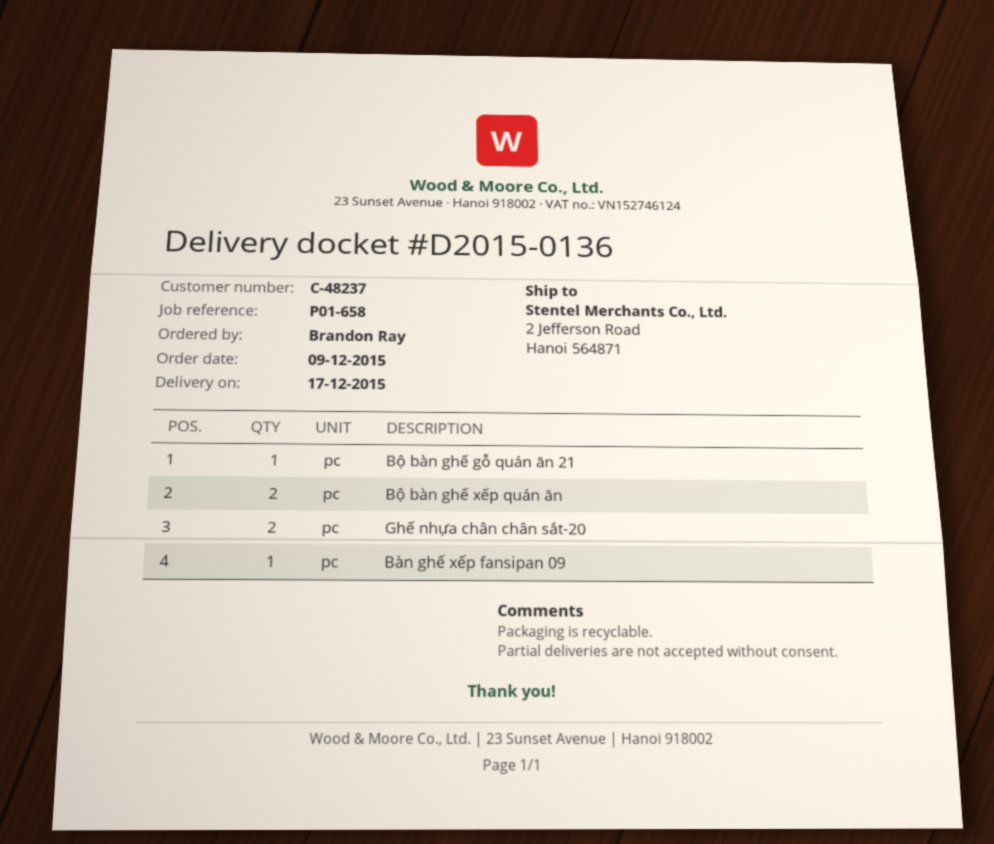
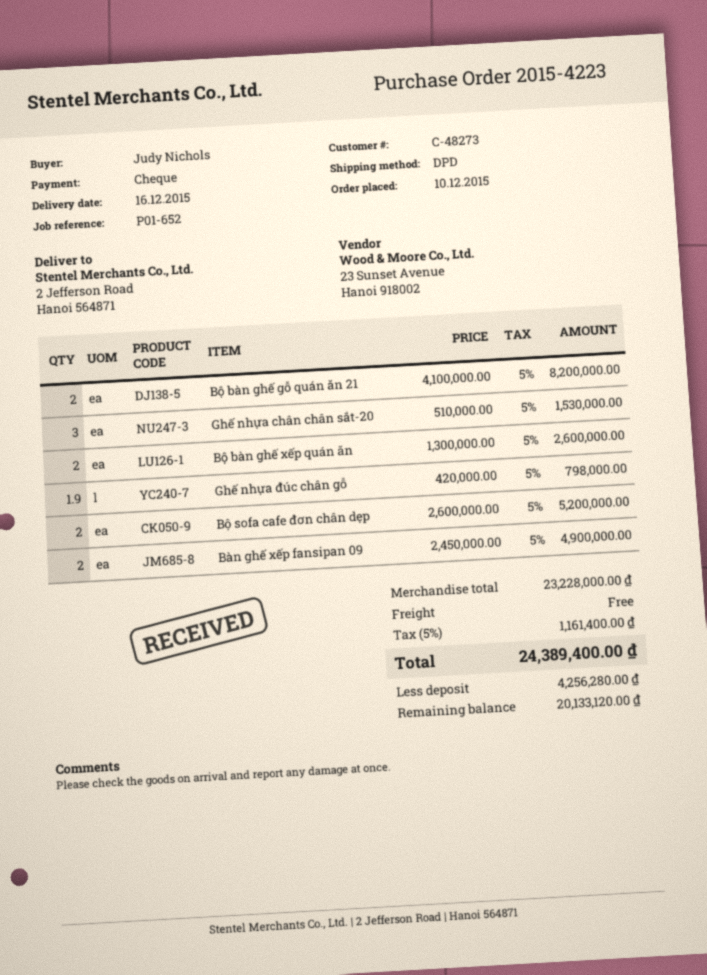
order date: 2015-12-09 -> 2015-12-10
delivery date: 2015-12-17 -> 2015-12-16
customer number: C-48237 -> C-48273
reference: P01-658 -> P01-652
ordered by: Brandon Ray -> Judy Nichols
Bộ bàn ghế gỗ quán ăn 21: 1 -> 2
Ghế nhựa chân chân sắt-20: 2 -> 3
Bàn ghế xếp fansipan 09: 1 -> 2
Ghế nhựa đúc chân gỗ: none -> 1.9
Bộ sofa cafe đơn chân dẹp: none -> 2

